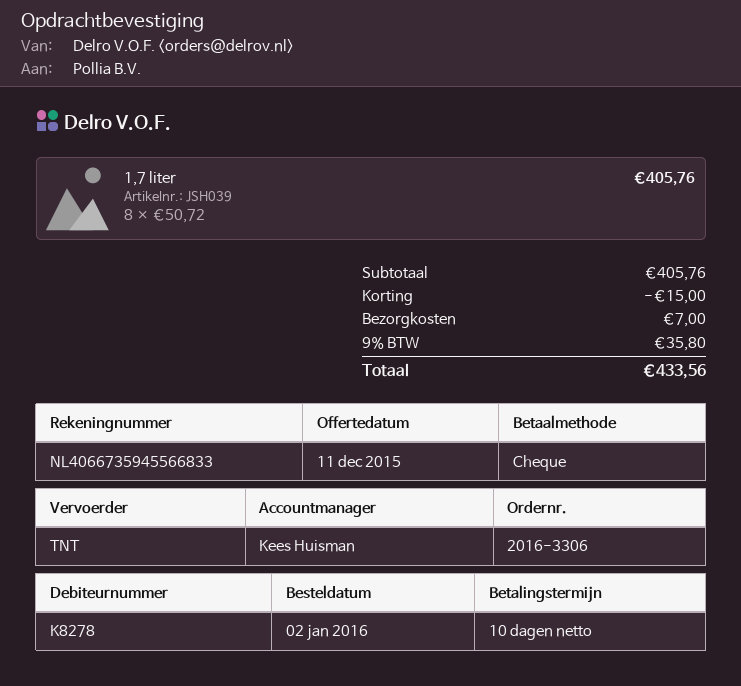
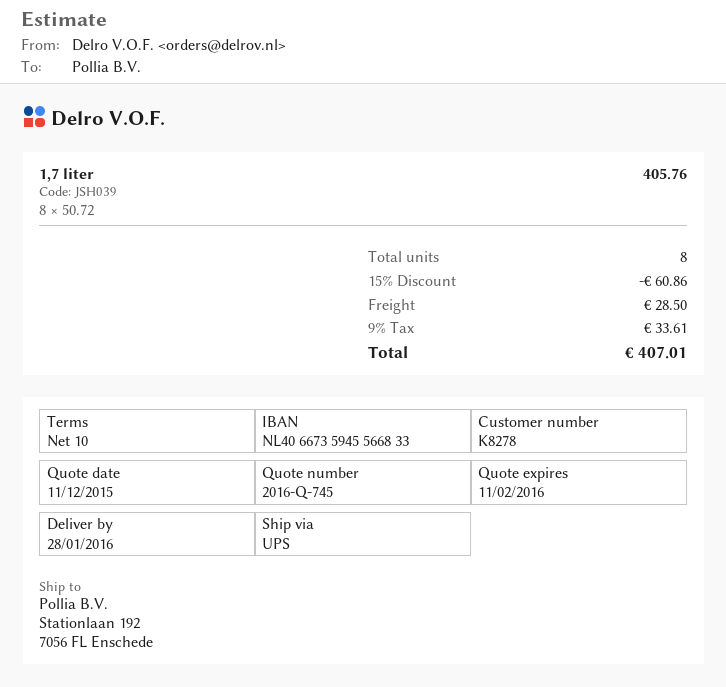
shipping method: TNT -> UPS
discount: 15.00 -> 60.86
shipping: 7.00 -> 28.50
tax: 9% = 35.80 -> 9% = 33.61
total: 433.56 -> 407.01

